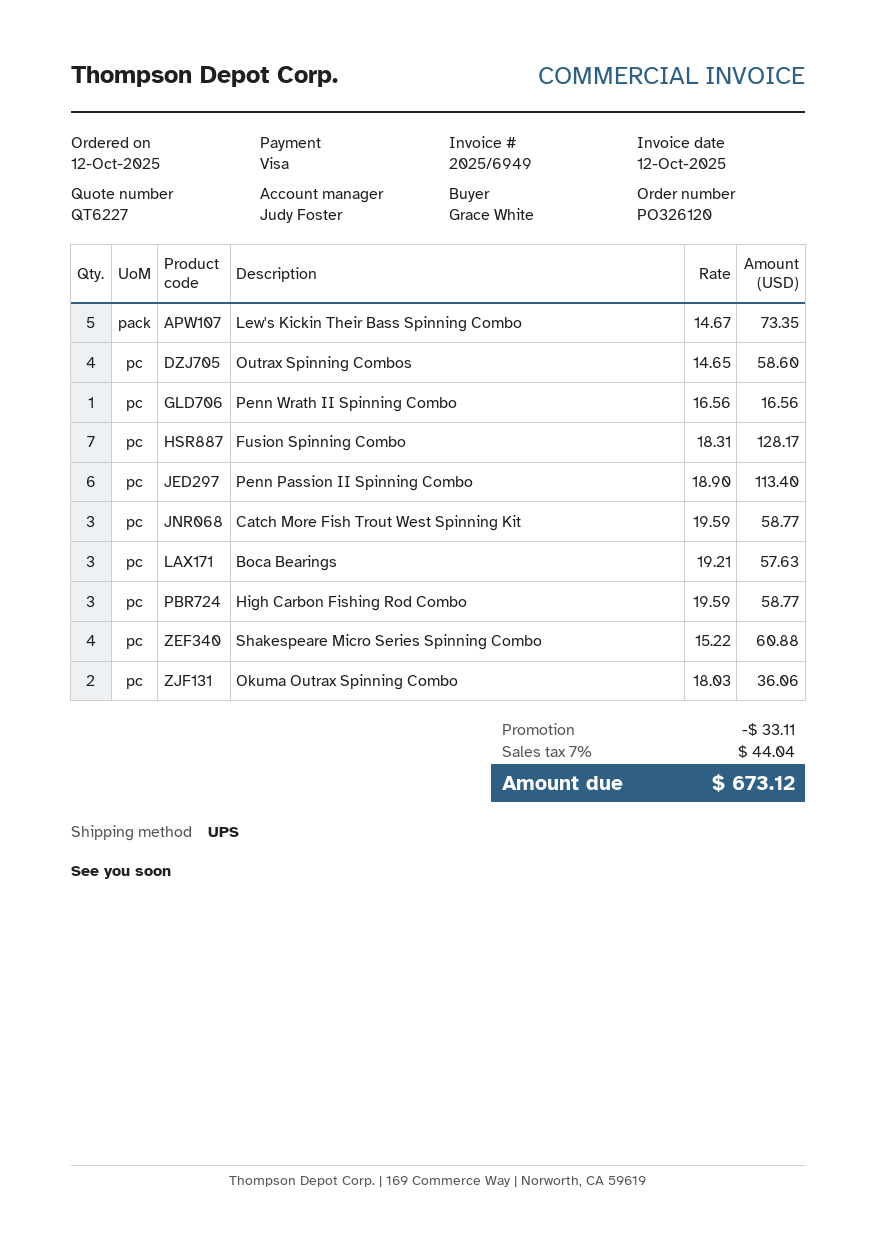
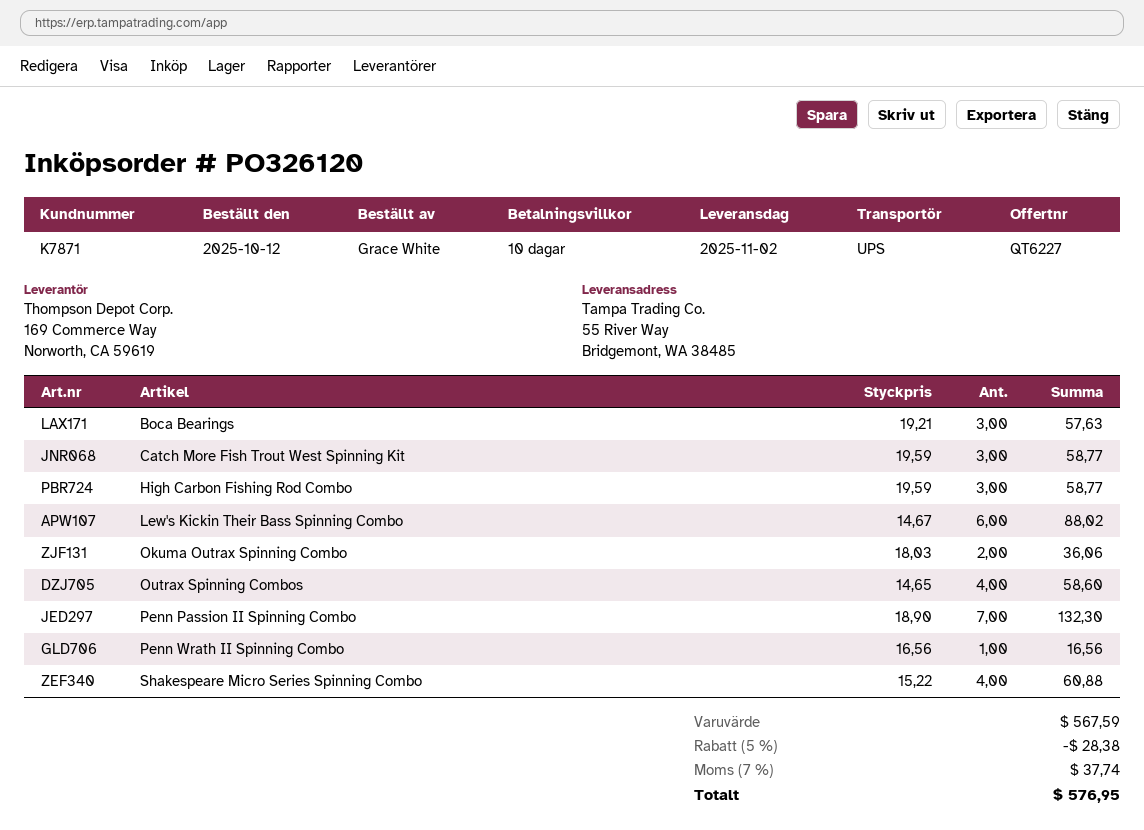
Lew's Kickin Their Bass Spinning Combo: 5 x 14.67 = 73.35 -> 6 x 14.67 = 88.02
Fusion Spinning Combo: 7 x 18.31 = 128.17 -> none
Penn Passion II Spinning Combo: 6 x 18.90 = 113.40 -> 7 x 18.90 = 132.30
discount: 33.11 -> 28.38
tax: 7% = 44.04 -> 7% = 37.74
total: 673.12 -> 576.95

